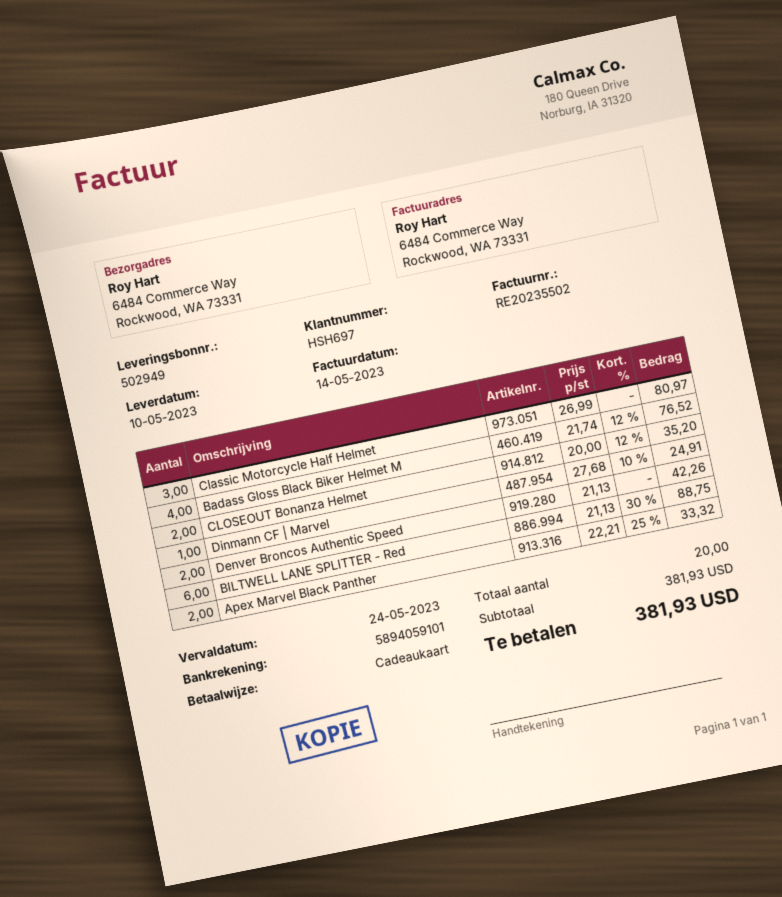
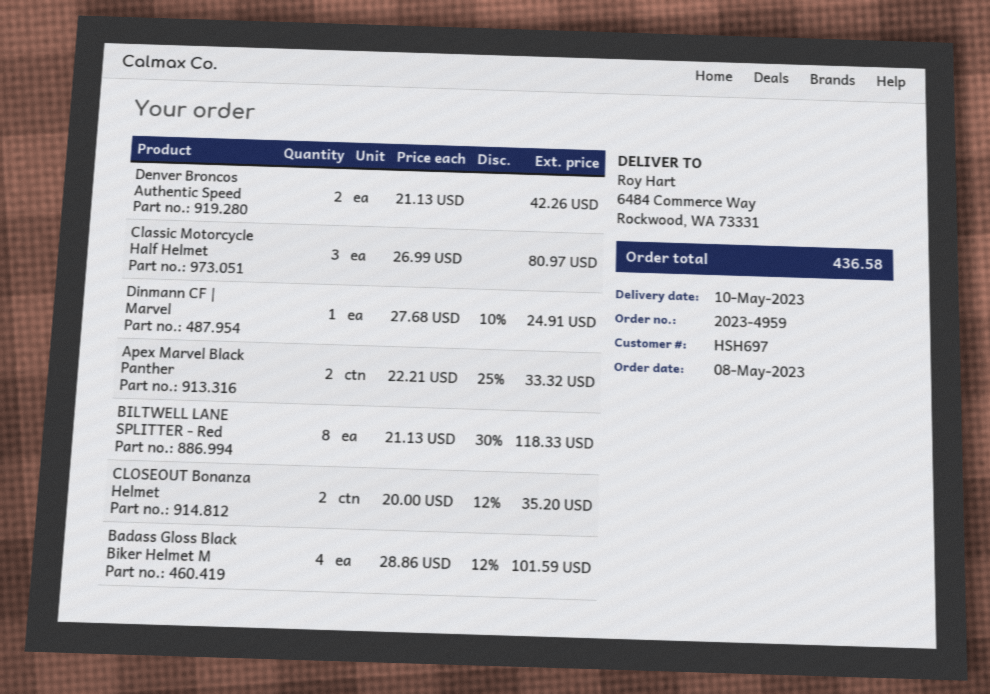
Badass Gloss Black Biker Helmet M: 4 x 21.74 - 12% = 76.52 -> 4 x 28.86 - 12% = 101.59
BILTWELL LANE SPLITTER - Red: 6 x 21.13 - 30% = 88.75 -> 8 x 21.13 - 30% = 118.33
total: 381.93 -> 436.58

